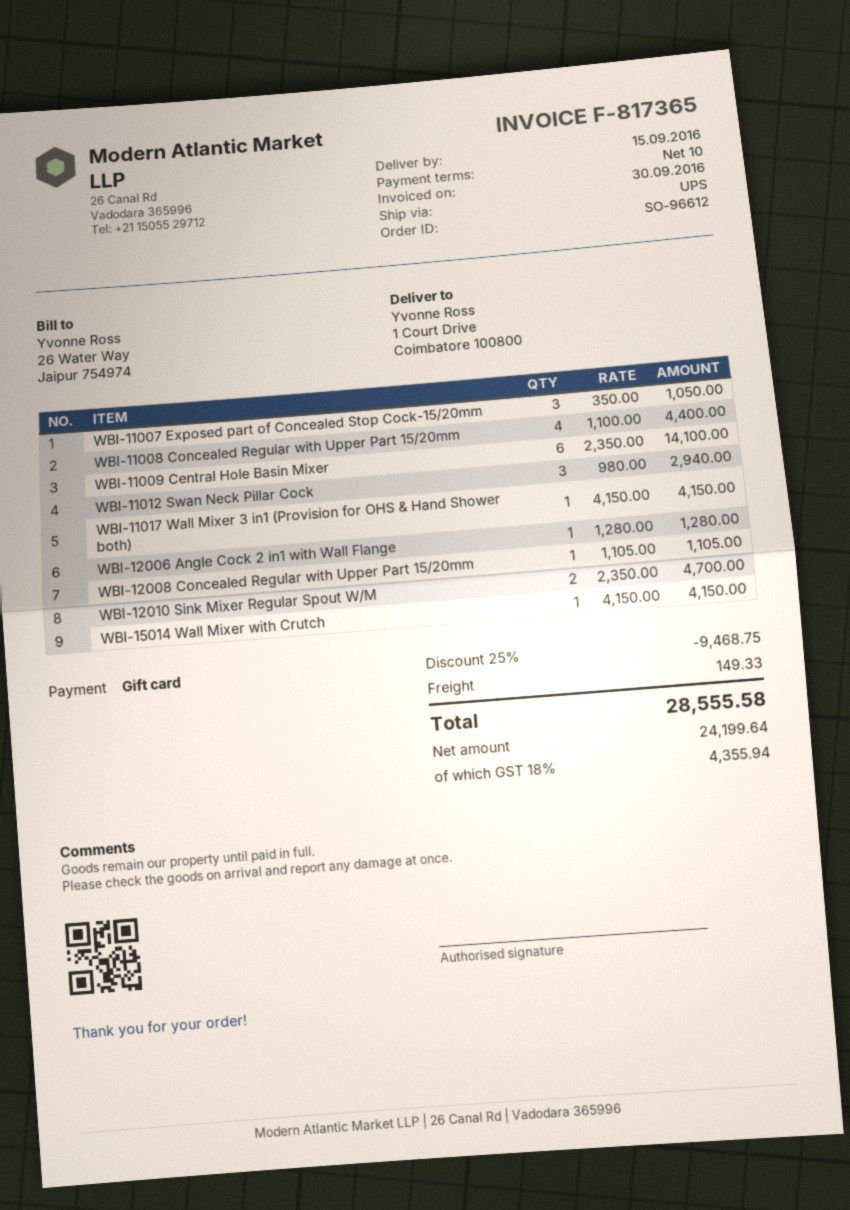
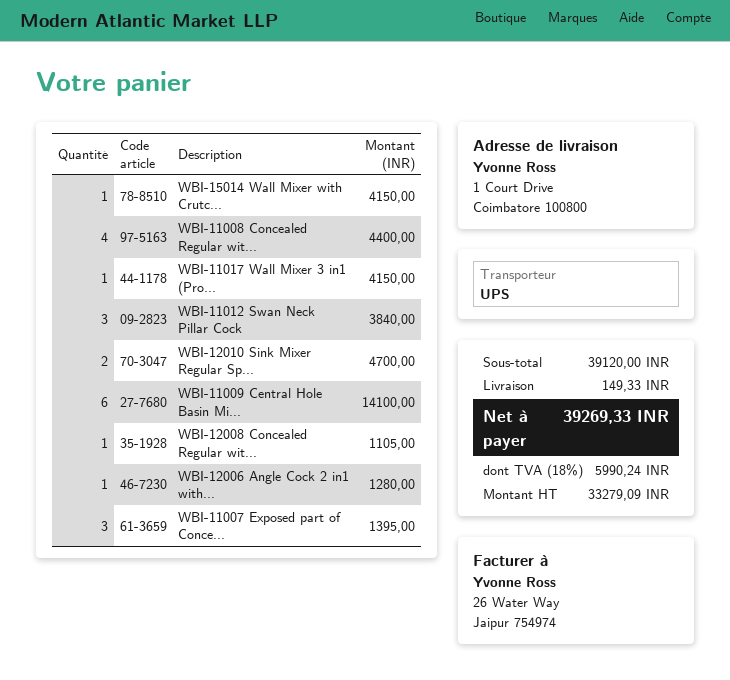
WBI-11007 Exposed part of Concealed Stop Cock-15/20mm: 3 for 1050.00 -> 3 for 1395.00
WBI-11012 Swan Neck Pillar Cock: 3 for 2940.00 -> 3 for 3840.00
discount: 25% = 9468.75 -> none
net: 24199.64 -> 33279.09
tax: 18% = 4355.94 -> 18% = 5990.24
total: 28555.58 -> 39269.33

